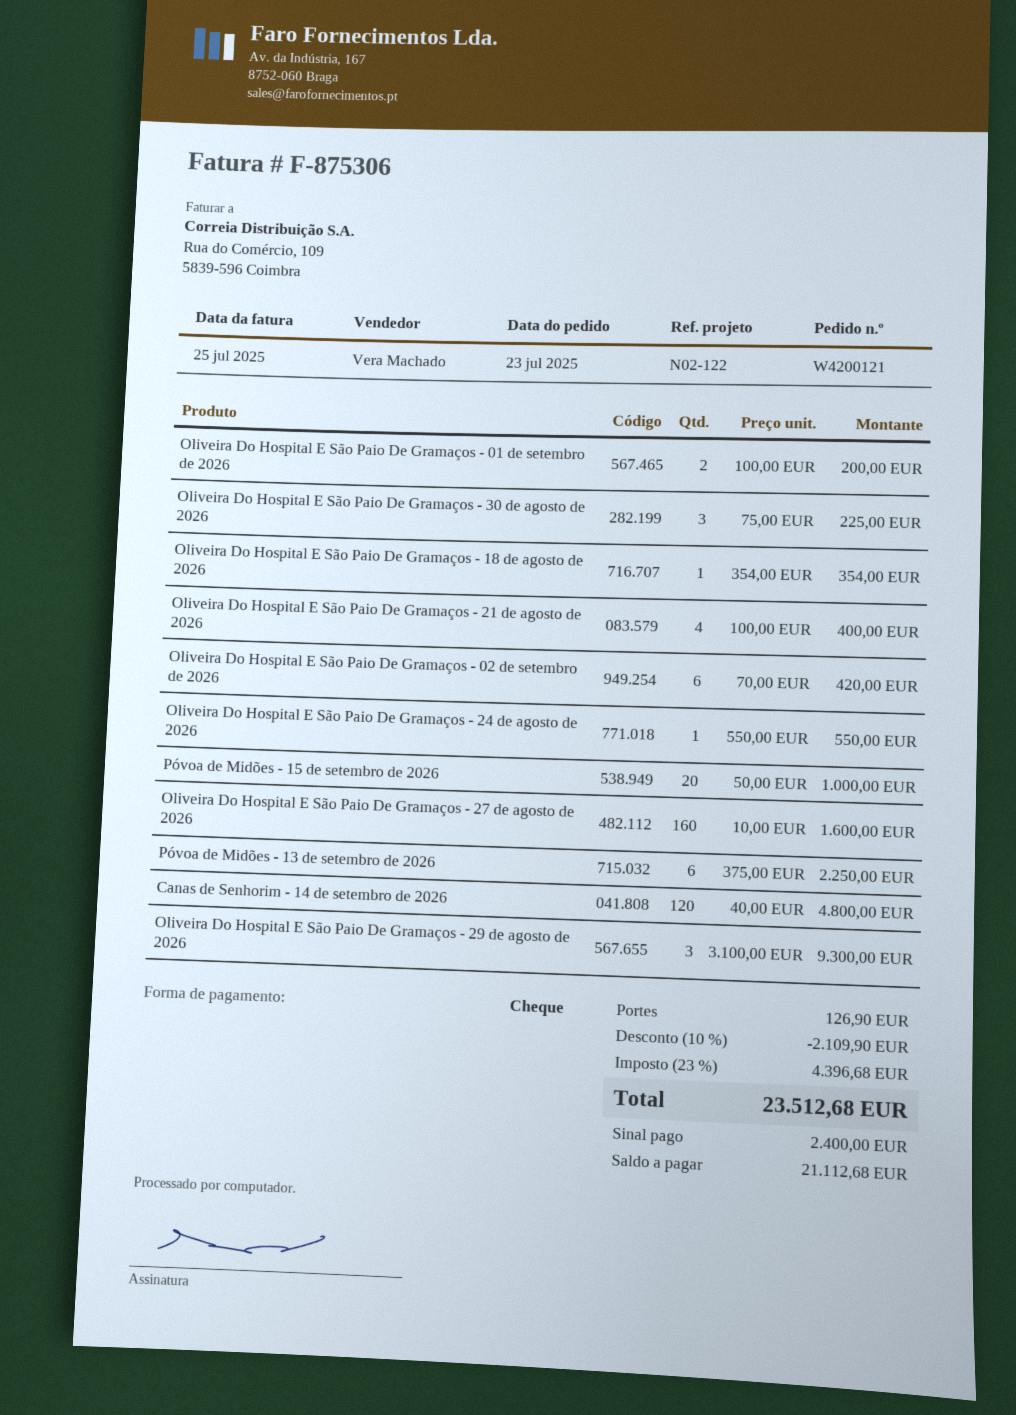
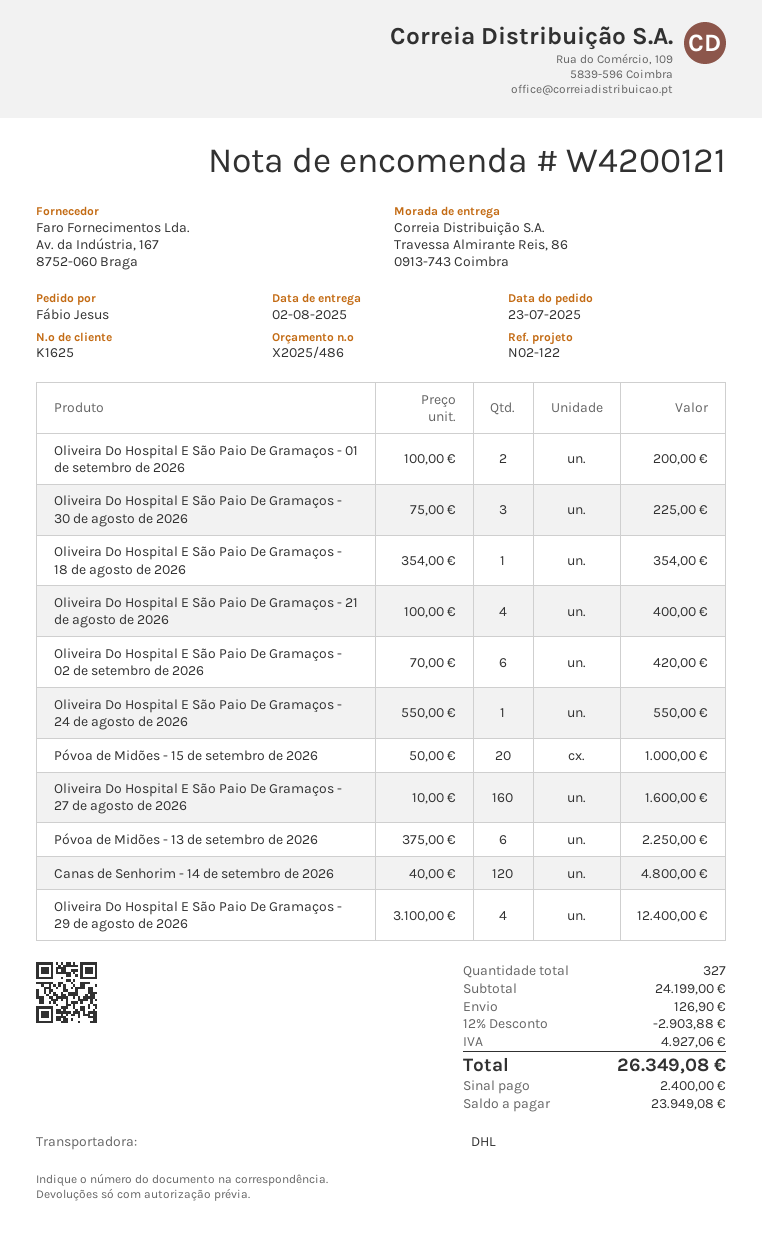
Oliveira Do Hospital E São Paio De Gramaços - 29 de agosto de 2026: 3 x 3100.00 = 9300.00 -> 4 x 3100.00 = 12400.00
discount: 10% = 2109.90 -> 12% = 2903.88
tax: 4396.68 -> 4927.06
total: 23512.68 -> 26349.08
balance: 21112.68 -> 23949.08

